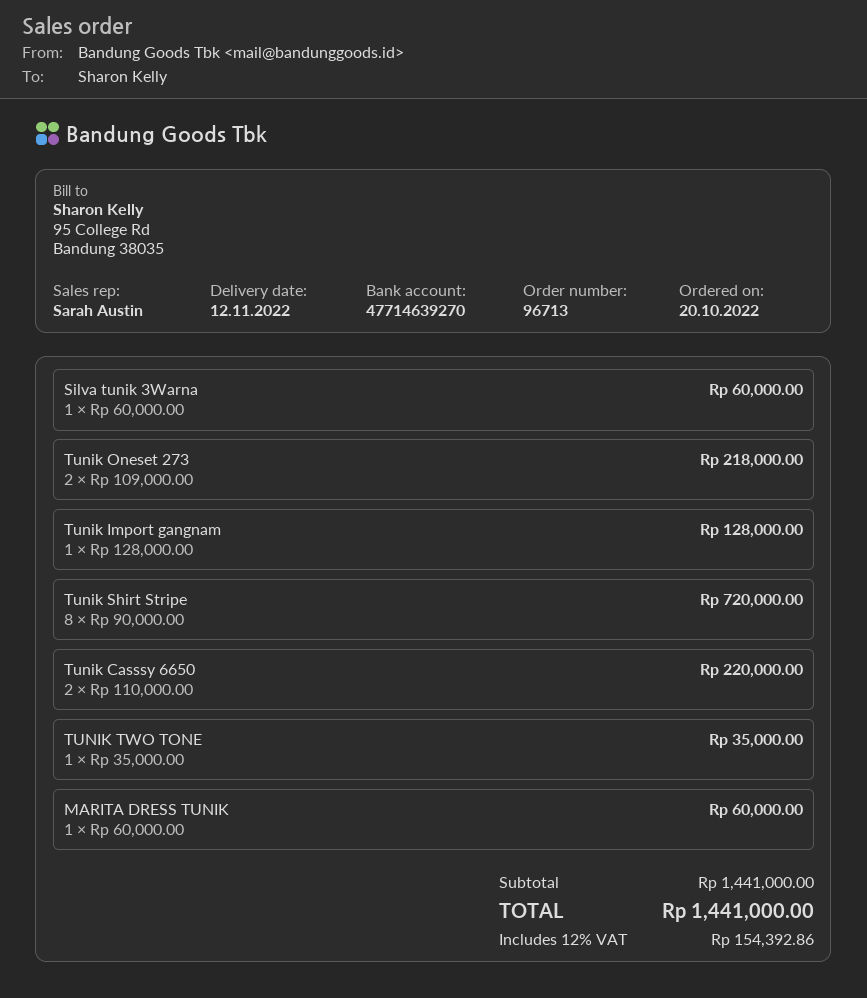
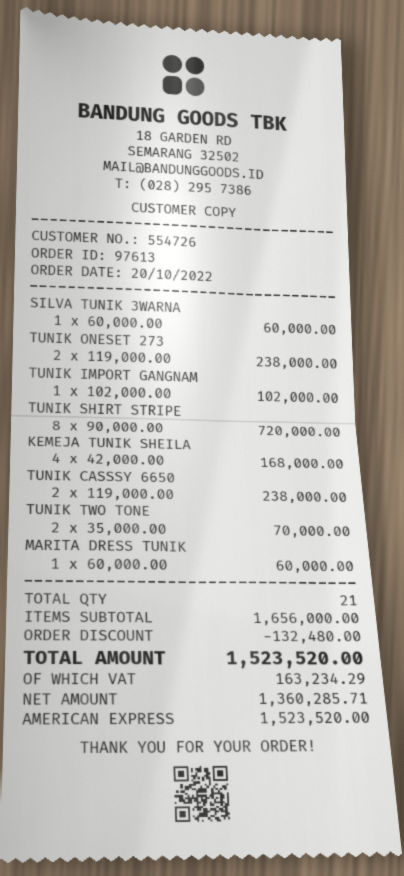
order number: 96713 -> 97613
Tunik Oneset 273: 2 x 109000.00 = 218000.00 -> 2 x 119000.00 = 238000.00
Tunik Import gangnam: 1 x 128000.00 = 128000.00 -> 1 x 102000.00 = 102000.00
Tunik Casssy 6650: 2 x 110000.00 = 220000.00 -> 2 x 119000.00 = 238000.00
TUNIK TWO TONE: 1 x 35000.00 = 35000.00 -> 2 x 35000.00 = 70000.00
KEMEJA TUNIK SHEILA: none -> 4 x 42000.00 = 168000.00
subtotal: 1441000.00 -> 1656000.00
discount: none -> 132480.00
tax: 154392.86 -> 163234.29
total: 1441000.00 -> 1523520.00

